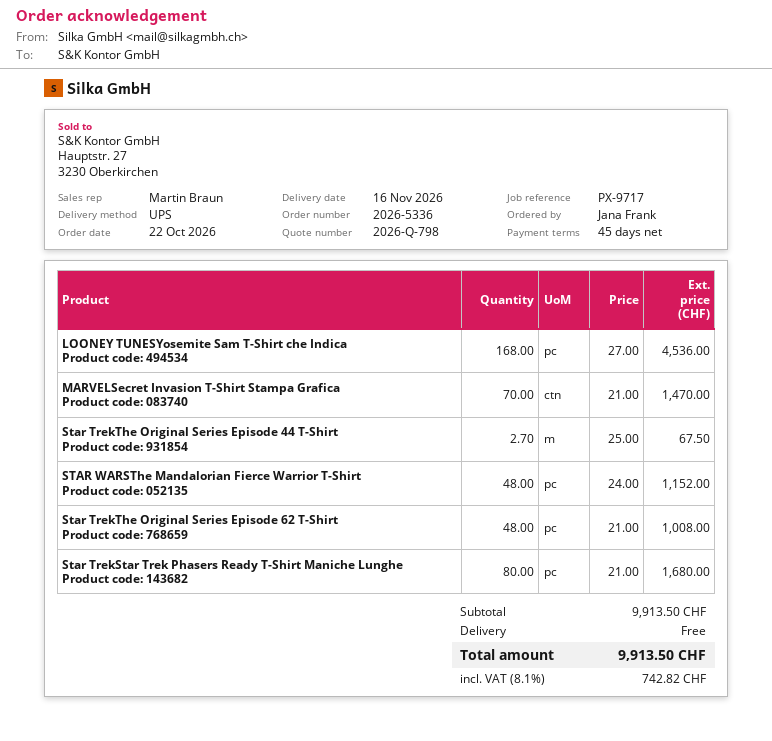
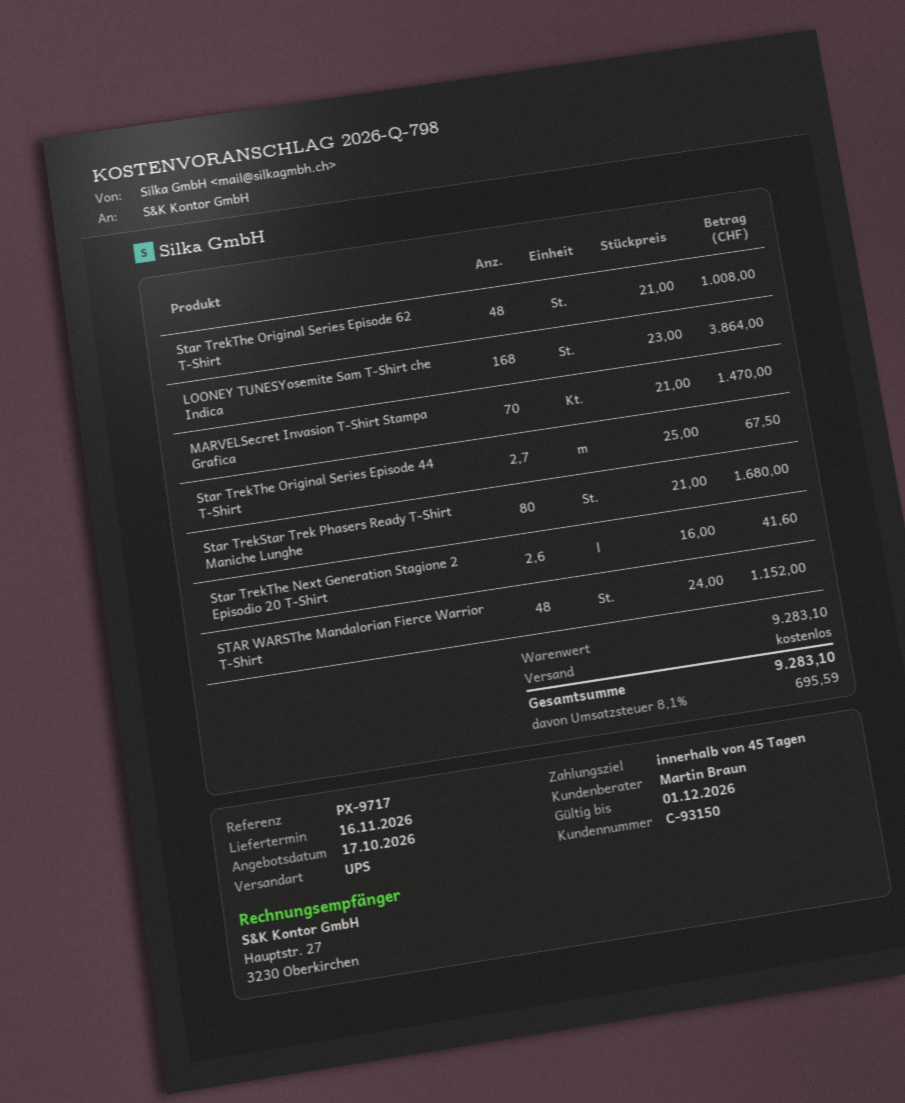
LOONEY TUNESYosemite Sam T-Shirt che Indica: 168 x 27.00 = 4536.00 -> 168 x 23.00 = 3864.00
Star TrekThe Next Generation Stagione 2 Episodio 20 T-Shirt: none -> 2.6 x 16.00 = 41.60
subtotal: 9913.50 -> 9283.10
tax: 8.1% = 742.82 -> 8.1% = 695.59
total: 9913.50 -> 9283.10

